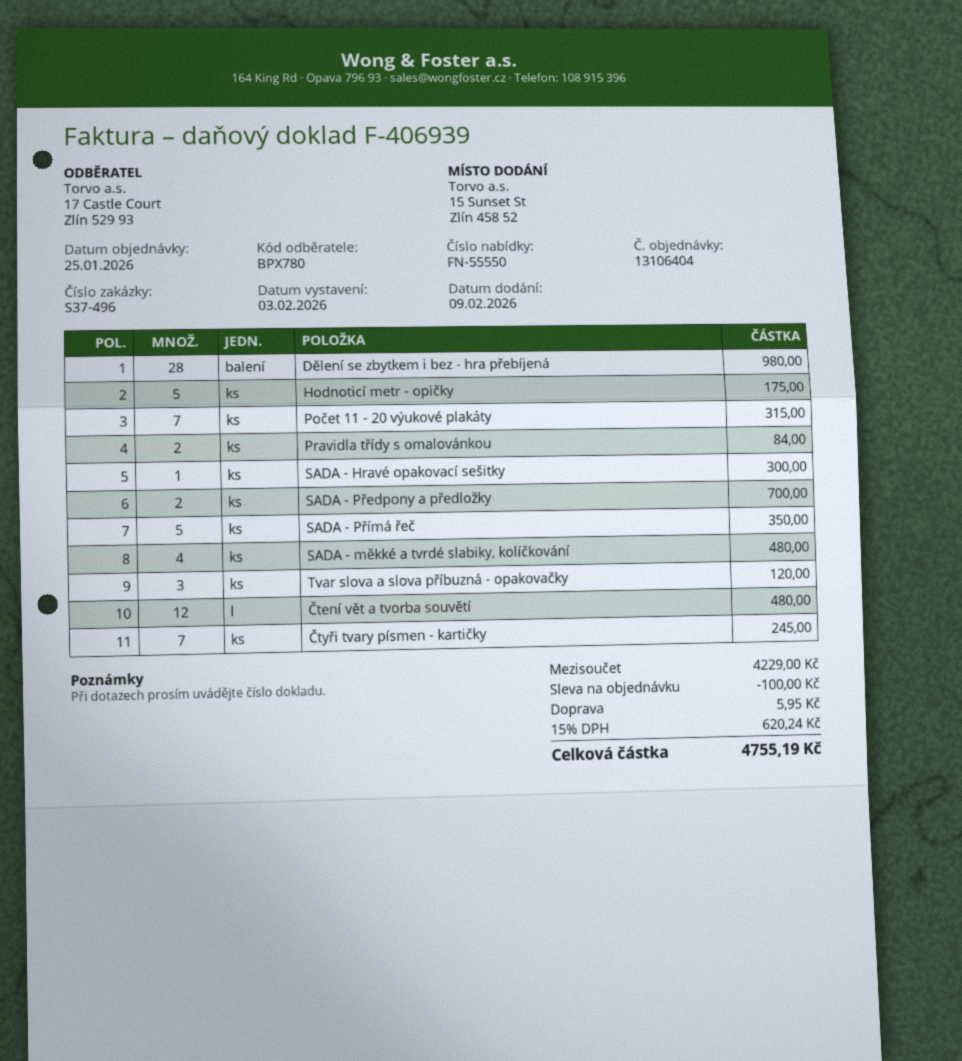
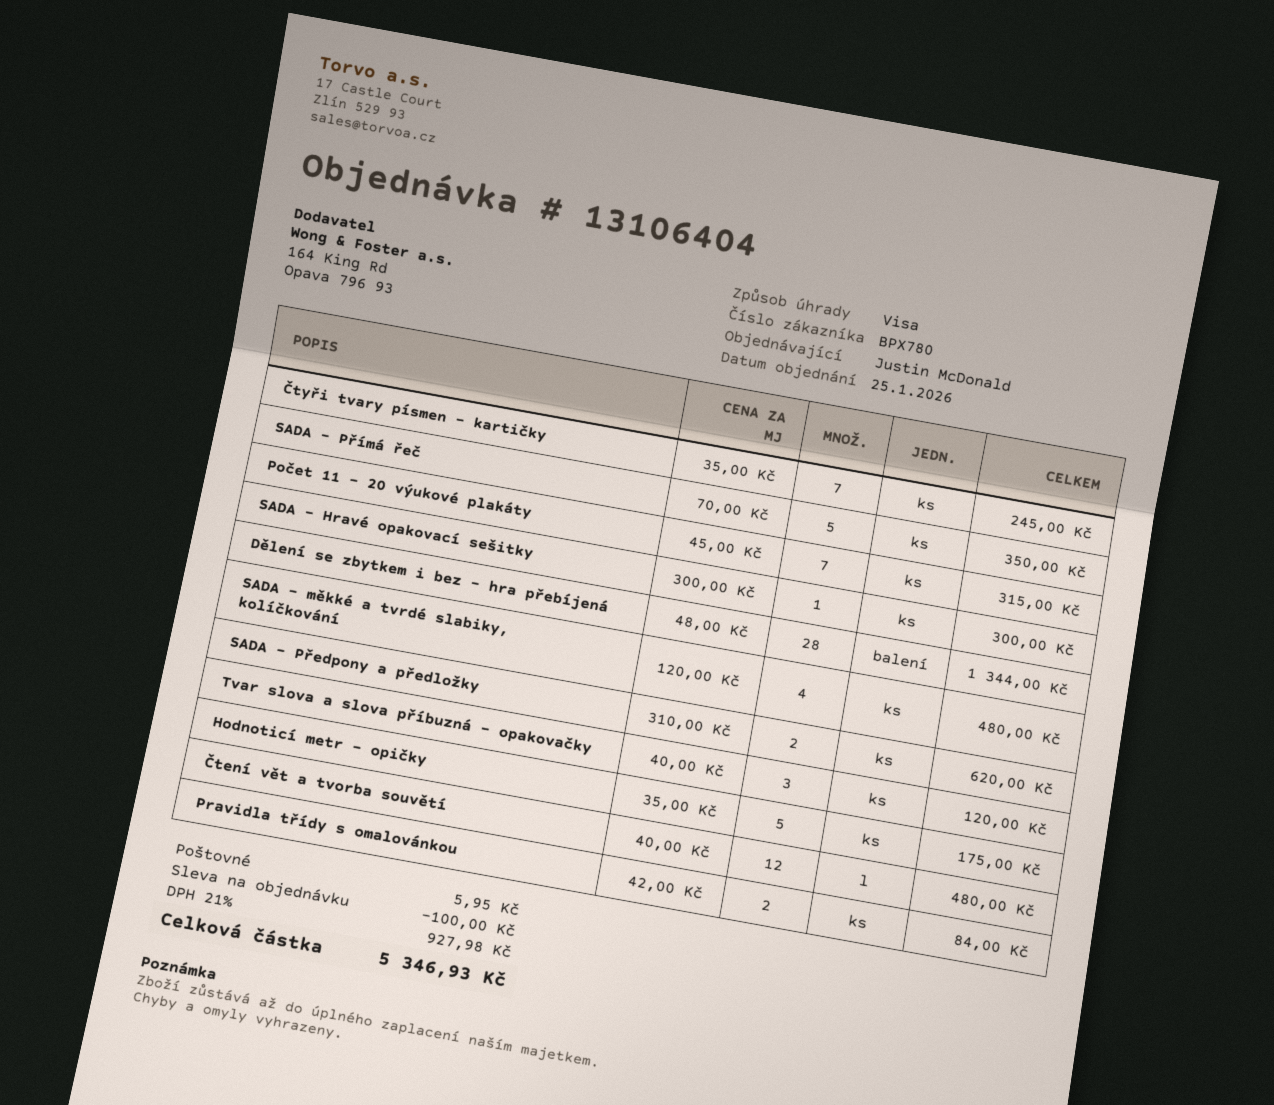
Dělení se zbytkem i bez - hra přebíjená: 28 for 980.00 -> 28 for 1344.00
SADA - Předpony a předložky: 2 for 700.00 -> 2 for 620.00
tax: 15% = 620.24 -> 21% = 927.98
total: 4755.19 -> 5346.93

